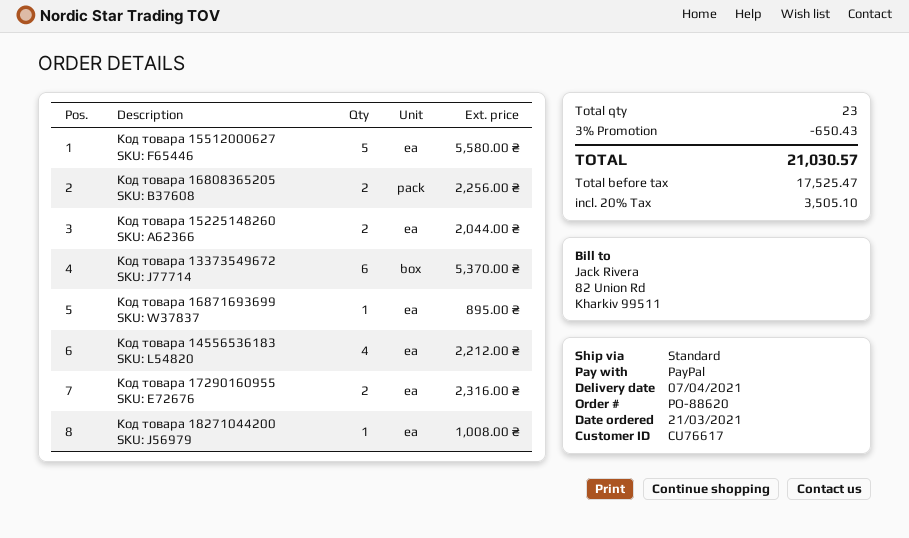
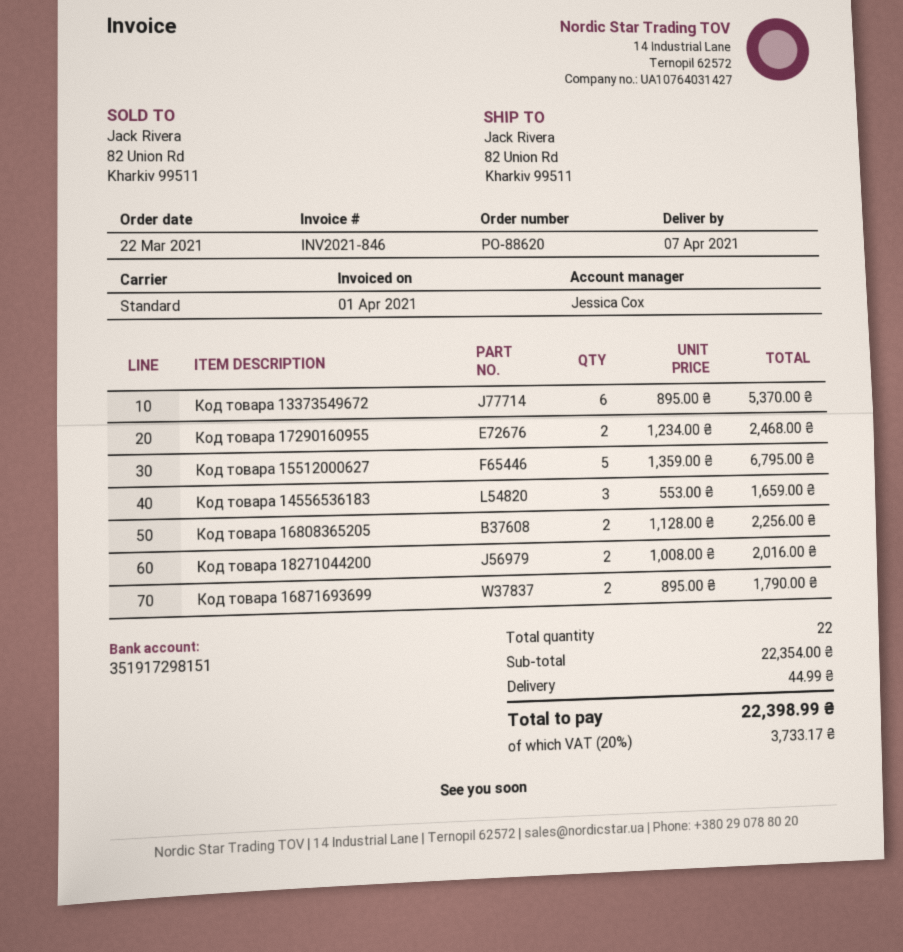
order date: 2021-03-21 -> 2021-03-22
Код товара 15512000627: 5 for 5580.00 -> 5 for 6795.00
Код товара 15225148260: 2 for 2044.00 -> none
Код товара 16871693699: 1 for 895.00 -> 2 for 1790.00
Код товара 14556536183: 4 for 2212.00 -> 3 for 1659.00
Код товара 17290160955: 2 for 2316.00 -> 2 for 2468.00
Код товара 18271044200: 1 for 1008.00 -> 2 for 2016.00
total quantity: 23 -> 22
discount: 3% = 650.43 -> none
shipping: none -> 44.99
tax: 20% = 3505.10 -> 20% = 3733.17
total: 21030.57 -> 22398.99

